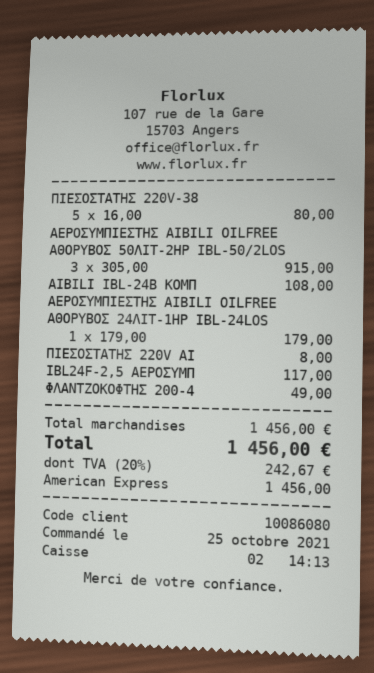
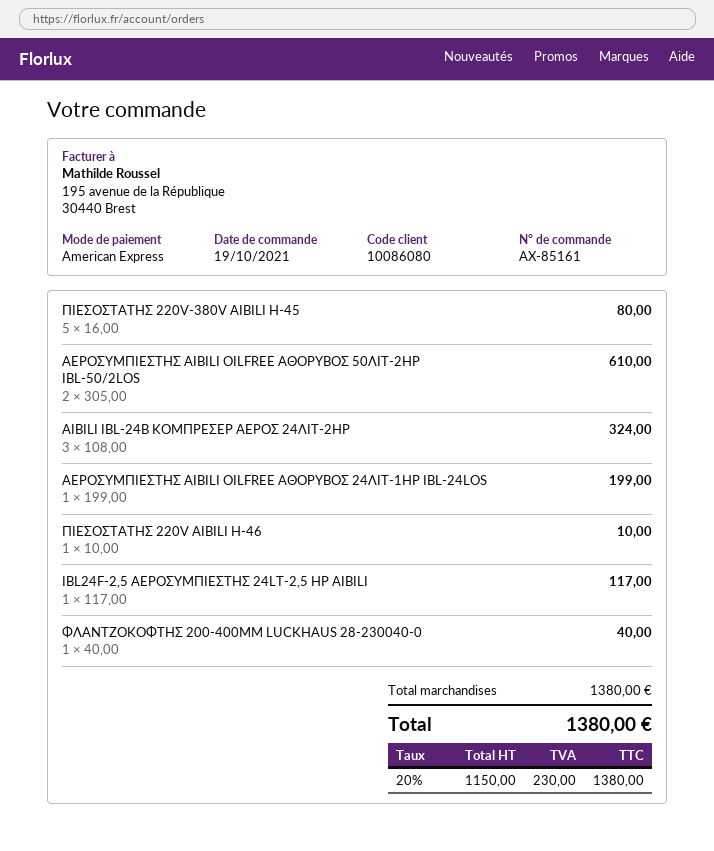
order date: 2021-10-25 -> 2021-10-19
ΑΕΡΟΣΥΜΠΙΕΣΤΗΣ AIBILI OILFREE ΑΘΟΡΥΒΟΣ 50ΛΙΤ-2HP IBL-50/2LOS: 3 x 305.00 = 915.00 -> 2 x 305.00 = 610.00
AIBILI IBL-24B ΚΟΜΠ: 1 x 108.00 = 108.00 -> 3 x 108.00 = 324.00
ΑΕΡΟΣΥΜΠΙΕΣΤΗΣ AIBILI OILFREE ΑΘΟΡΥΒΟΣ 24ΛΙΤ-1HP IBL-24LOS: 1 x 179.00 = 179.00 -> 1 x 199.00 = 199.00
ΠΙΕΣΟΣΤΑΤΗΣ 220V AI: 1 x 8.00 = 8.00 -> 1 x 10.00 = 10.00
ΦΛΑΝΤΖΟΚΟΦΤΗΣ 200-4: 1 x 49.00 = 49.00 -> 1 x 40.00 = 40.00
subtotal: 1456.00 -> 1380.00
tax: 20% = 242.67 -> 20% = 230.00
total: 1456.00 -> 1380.00

